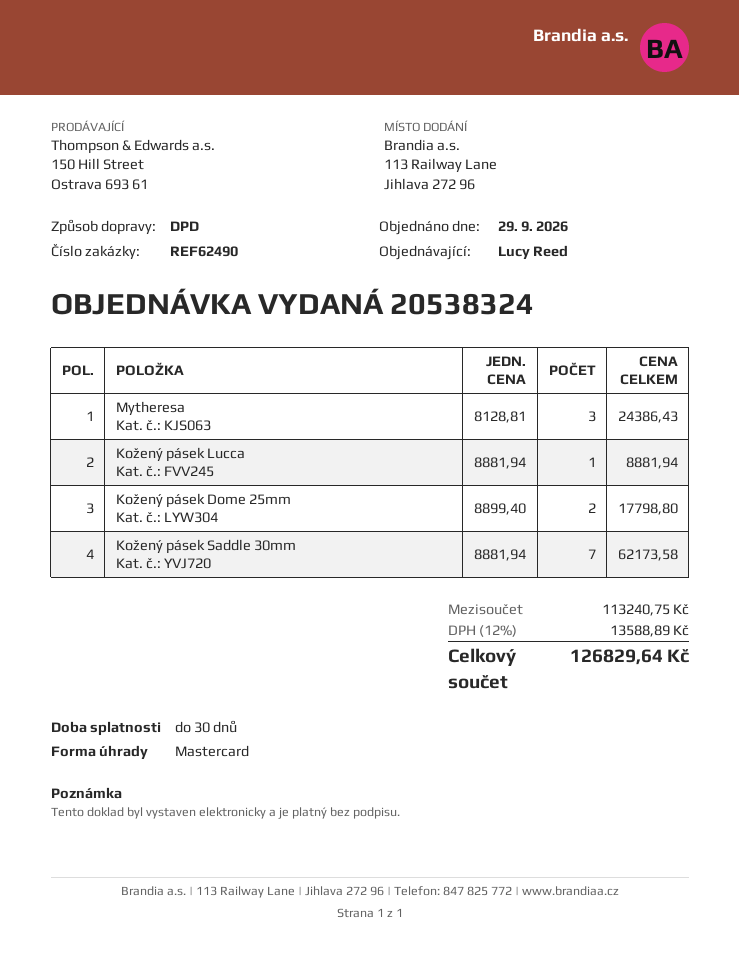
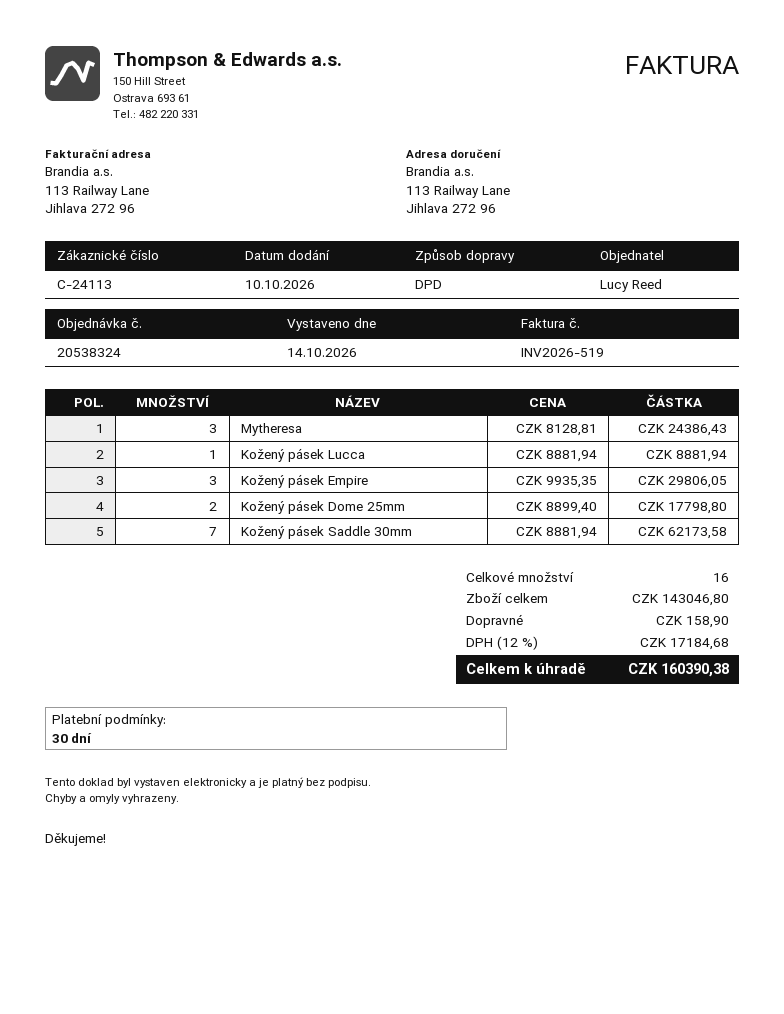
Kožený pásek Empire: none -> 3 x 9935.35 = 29806.05
subtotal: 113240.75 -> 143046.80
shipping: none -> 158.90
tax: 12% = 13588.89 -> 12% = 17184.68
total: 126829.64 -> 160390.38

